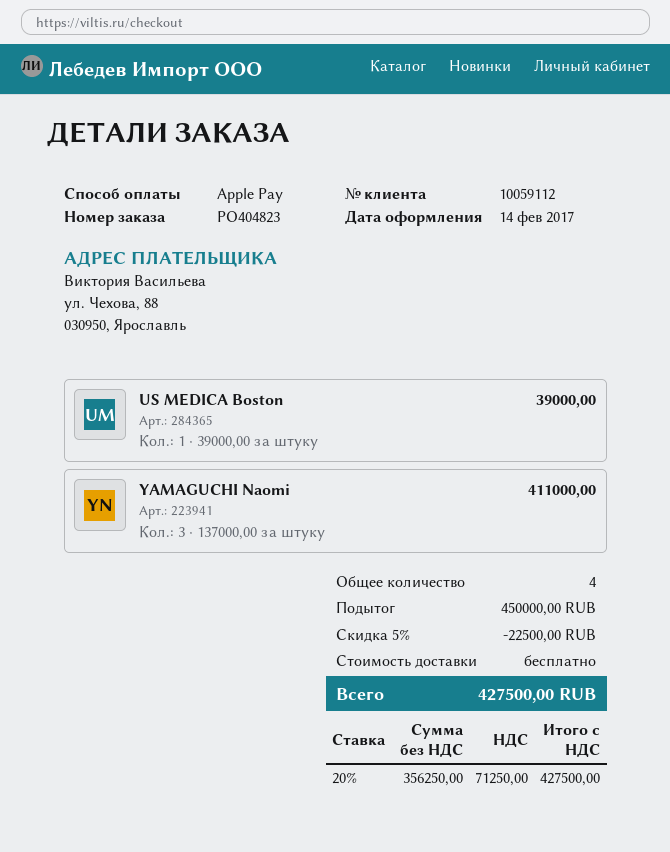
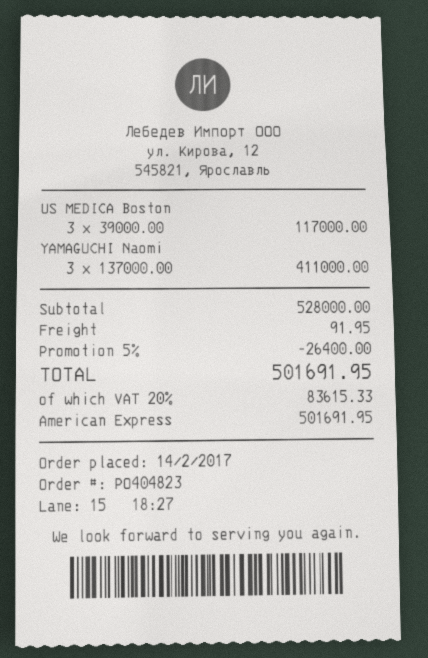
payment method: Apple Pay -> American Express
US MEDICA Boston: 1 x 39000.00 = 39000.00 -> 3 x 39000.00 = 117000.00
subtotal: 450000.00 -> 528000.00
discount: 5% = 22500.00 -> 5% = 26400.00
shipping: 0.00 -> 91.95
tax: 20% = 71250.00 -> 20% = 83615.33
total: 427500.00 -> 501691.95

